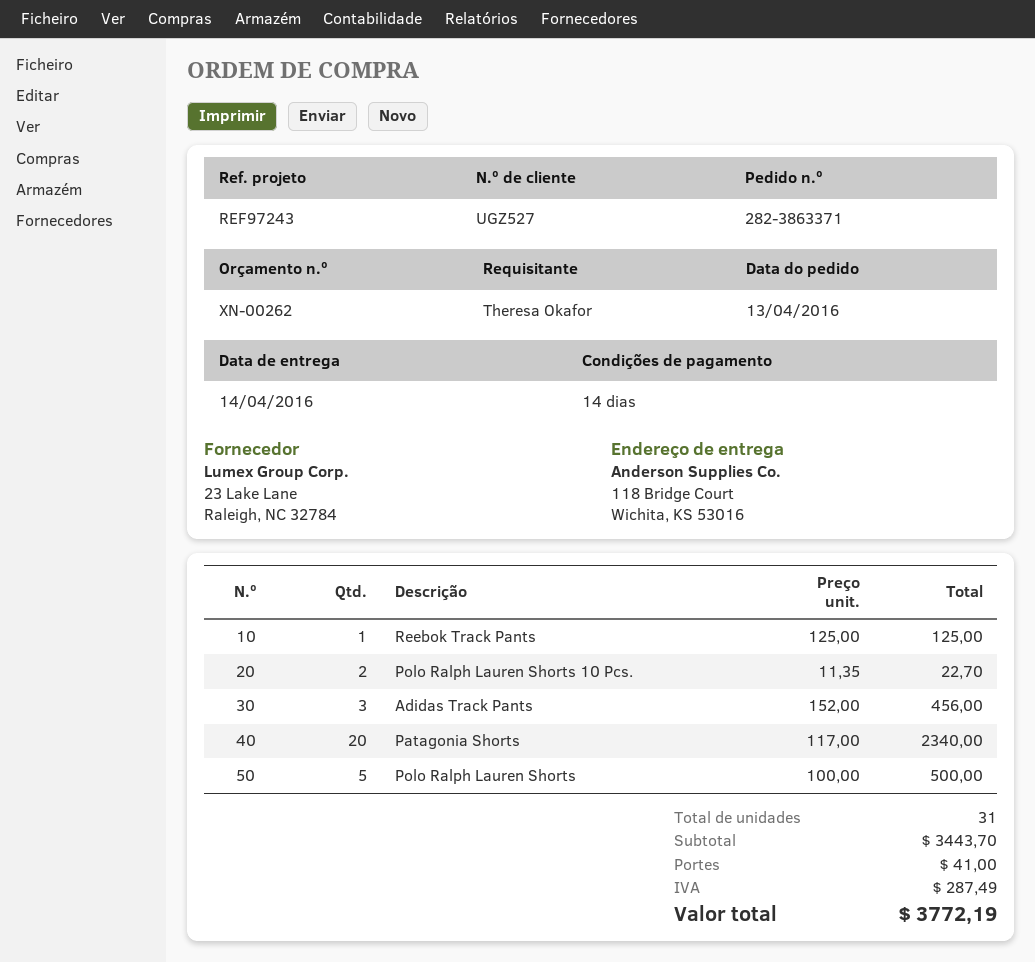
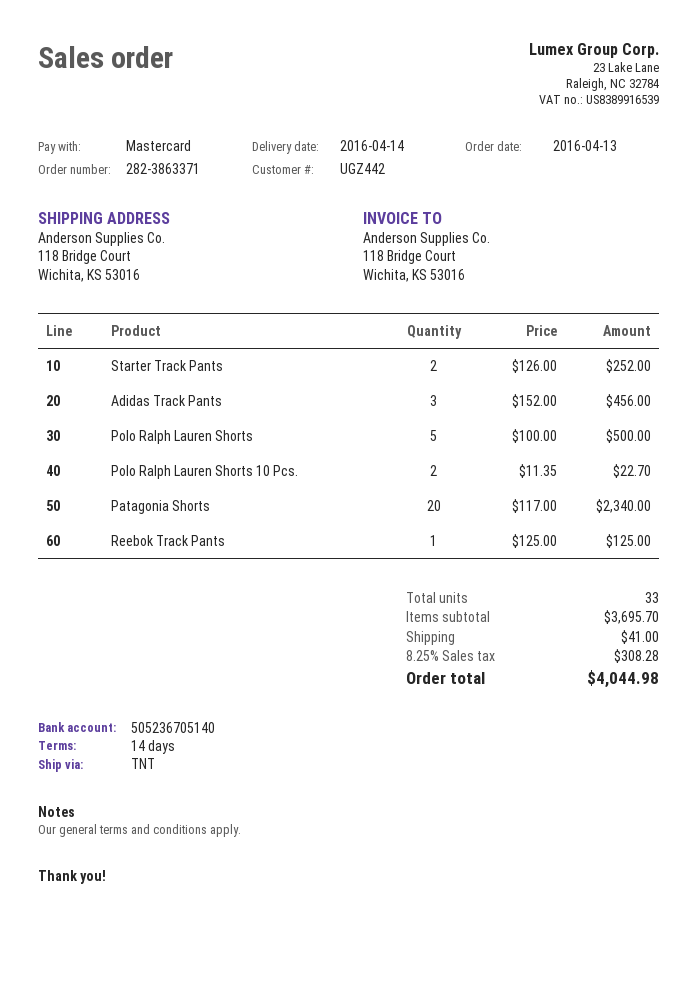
customer number: UGZ527 -> UGZ442
Starter Track Pants: none -> 2 x 126.00 = 252.00
total quantity: 31 -> 33
subtotal: 3443.70 -> 3695.70
tax: 287.49 -> 308.28
total: 3772.19 -> 4044.98

